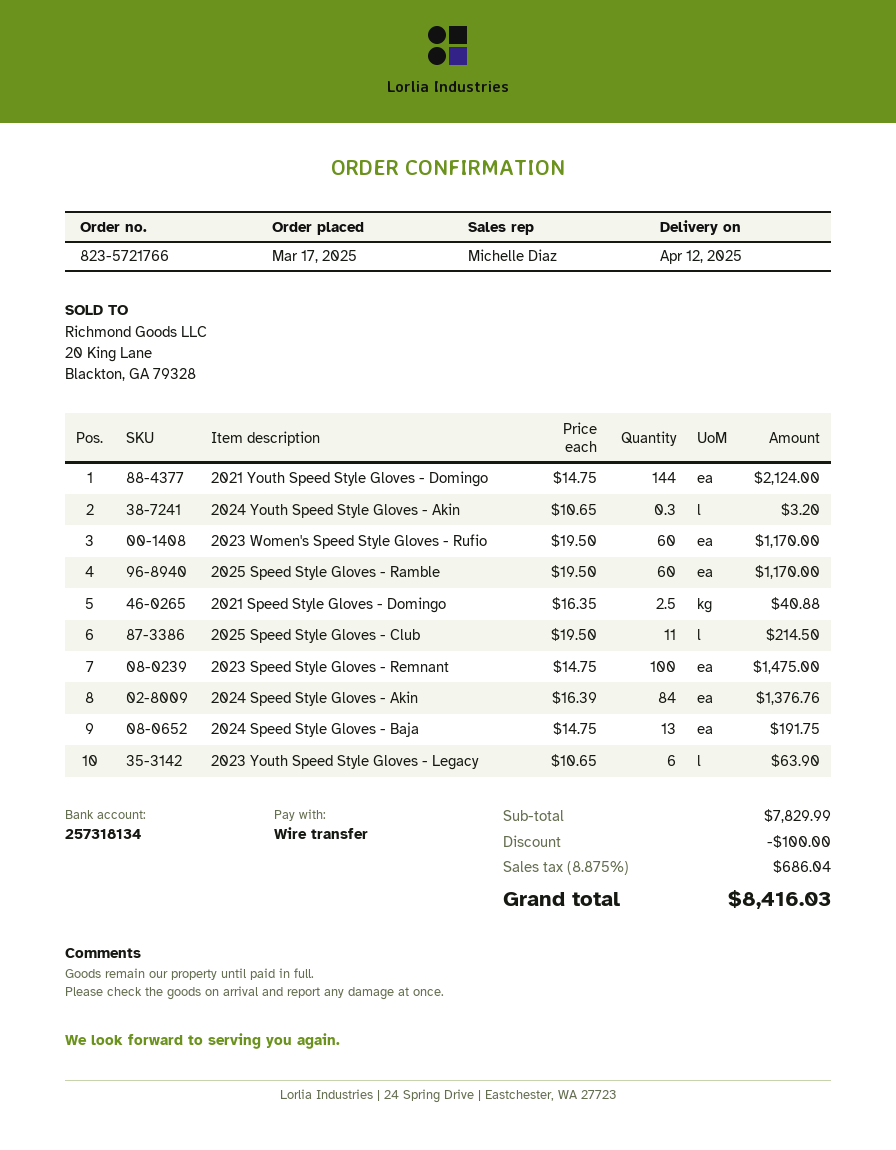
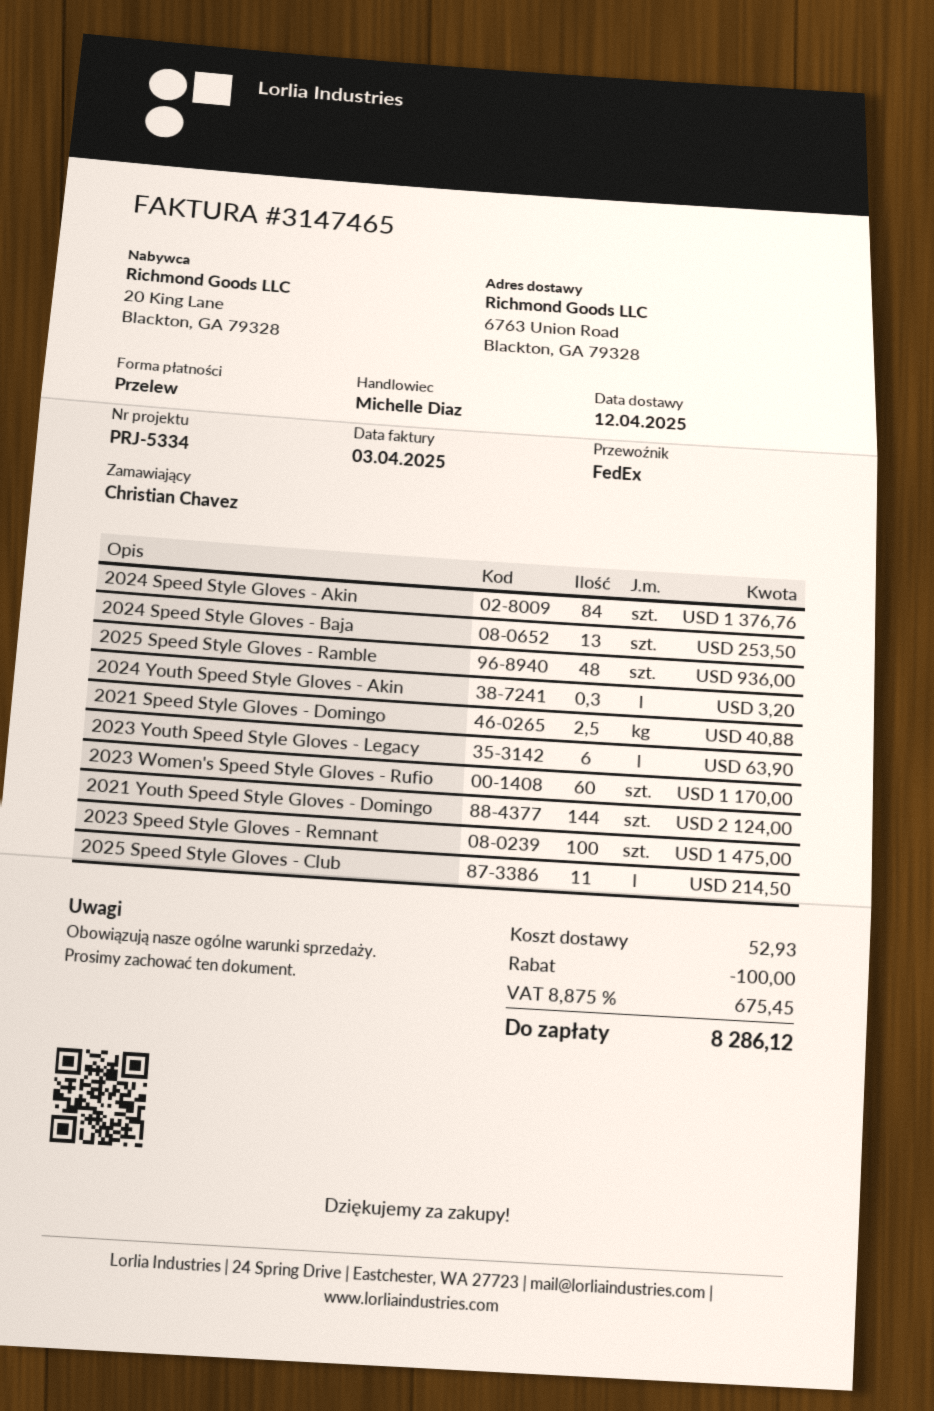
2025 Speed Style Gloves - Ramble: 60 for 1170.00 -> 48 for 936.00
2024 Speed Style Gloves - Baja: 13 for 191.75 -> 13 for 253.50
shipping: none -> 52.93
tax: 8.875% = 686.04 -> 8.875% = 675.45
total: 8416.03 -> 8286.12

